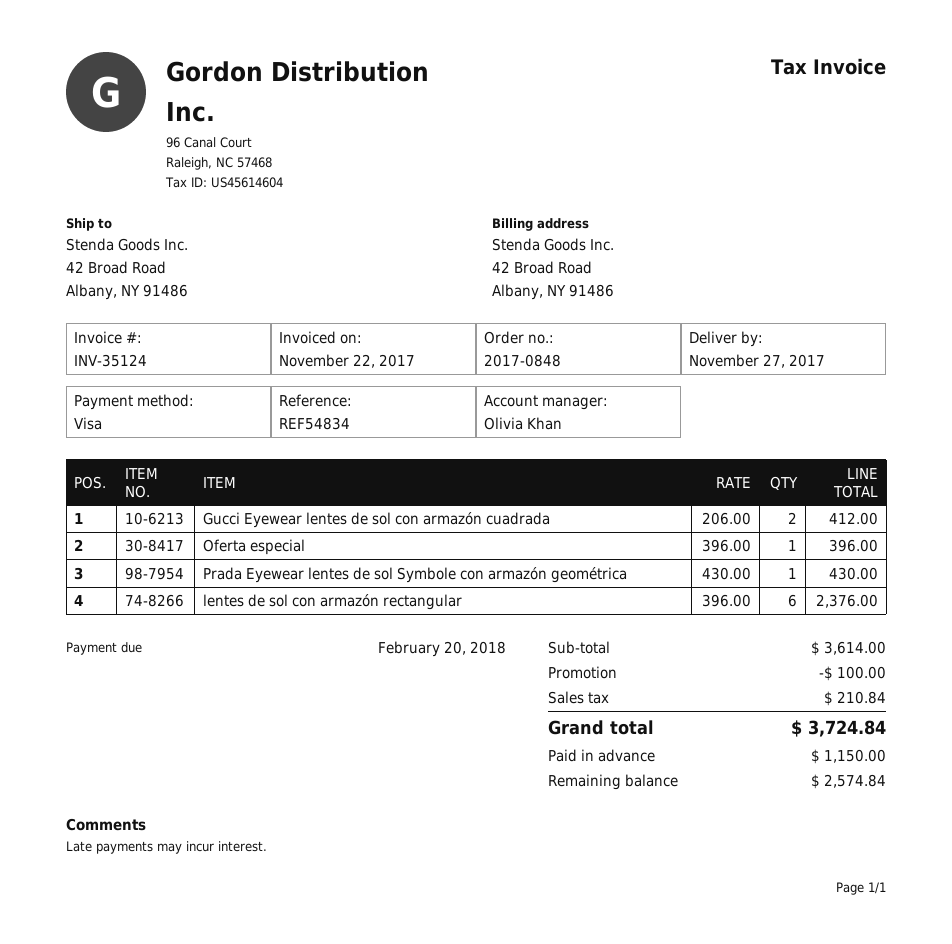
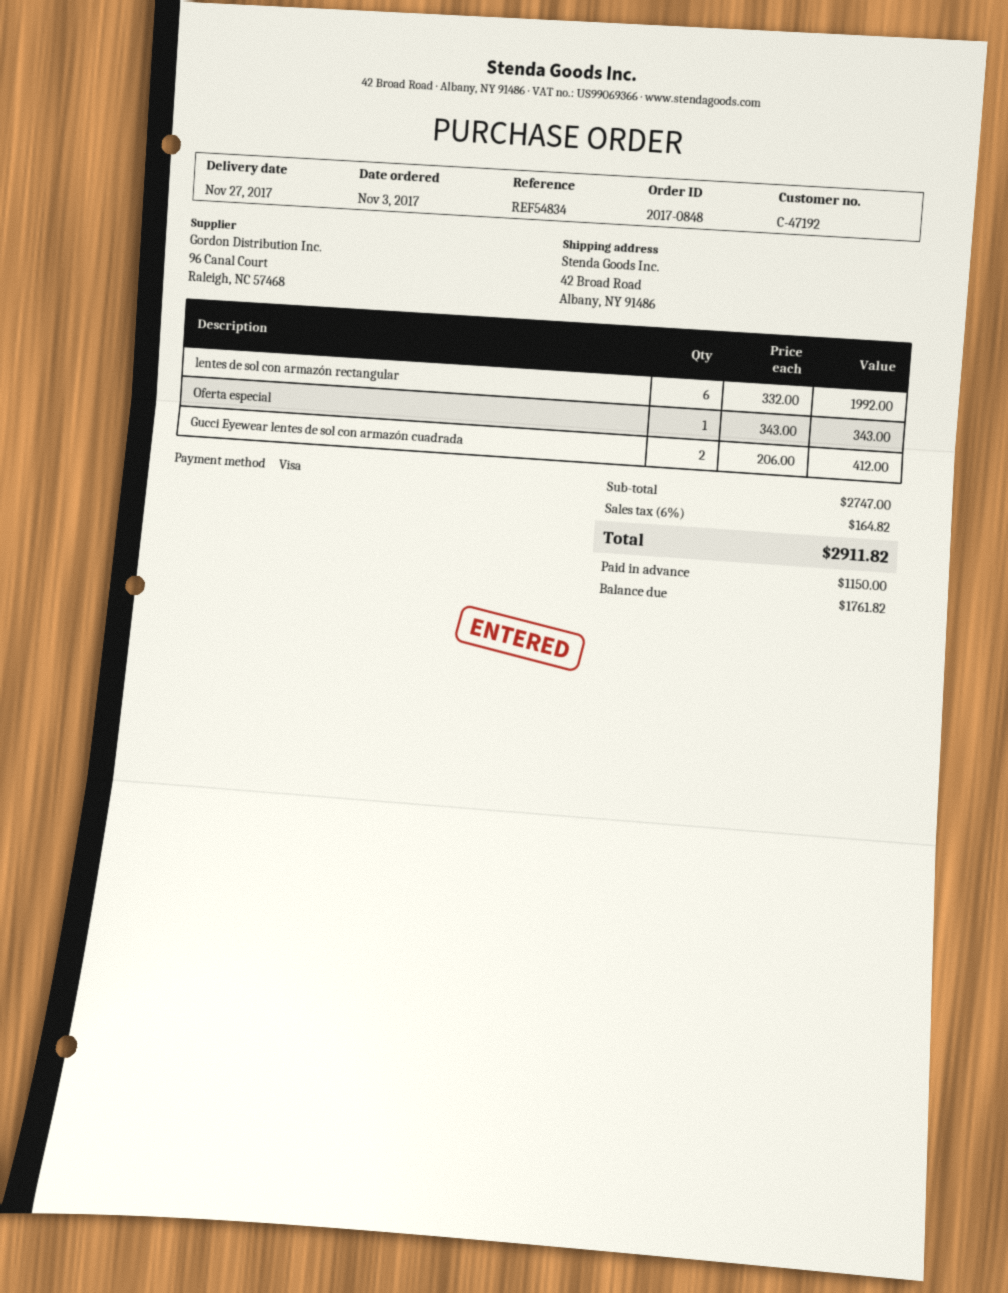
Oferta especial: 1 x 396.00 = 396.00 -> 1 x 343.00 = 343.00
Prada Eyewear lentes de sol Symbole con armazón geométrica: 1 x 430.00 = 430.00 -> none
lentes de sol con armazón rectangular: 6 x 396.00 = 2376.00 -> 6 x 332.00 = 1992.00
subtotal: 3614.00 -> 2747.00
discount: 100.00 -> none
tax: 210.84 -> 164.82
total: 3724.84 -> 2911.82
balance: 2574.84 -> 1761.82

